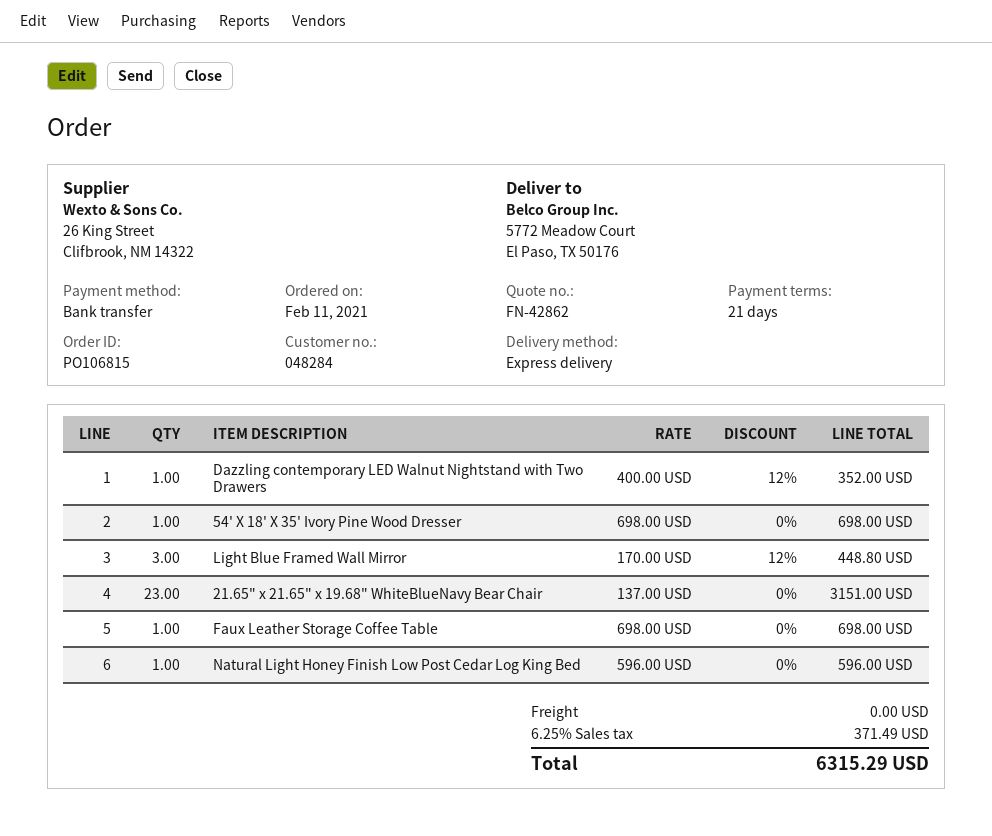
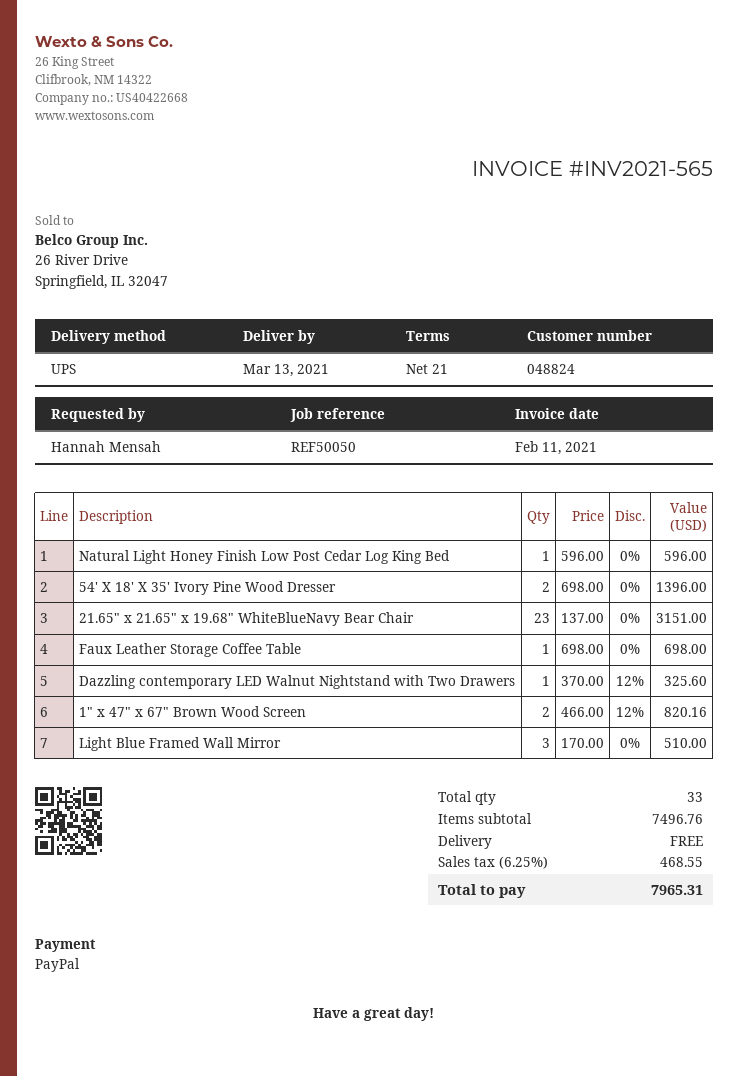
customer number: 048284 -> 048824
payment method: bank transfer -> PayPal
shipping method: express -> UPS
Dazzling contemporary LED Walnut Nightstand with Two Drawers: 1 x 400.00 - 12% = 352.00 -> 1 x 370.00 - 12% = 325.60
54' X 18' X 35' Ivory Pine Wood Dresser: 1 x 698.00 = 698.00 -> 2 x 698.00 = 1396.00
Light Blue Framed Wall Mirror: 3 x 170.00 - 12% = 448.80 -> 3 x 170.00 = 510.00
1" x 47" x 67" Brown Wood Screen: none -> 2 x 466.00 - 12% = 820.16
tax: 6.25% = 371.49 -> 6.25% = 468.55
total: 6315.29 -> 7965.31

